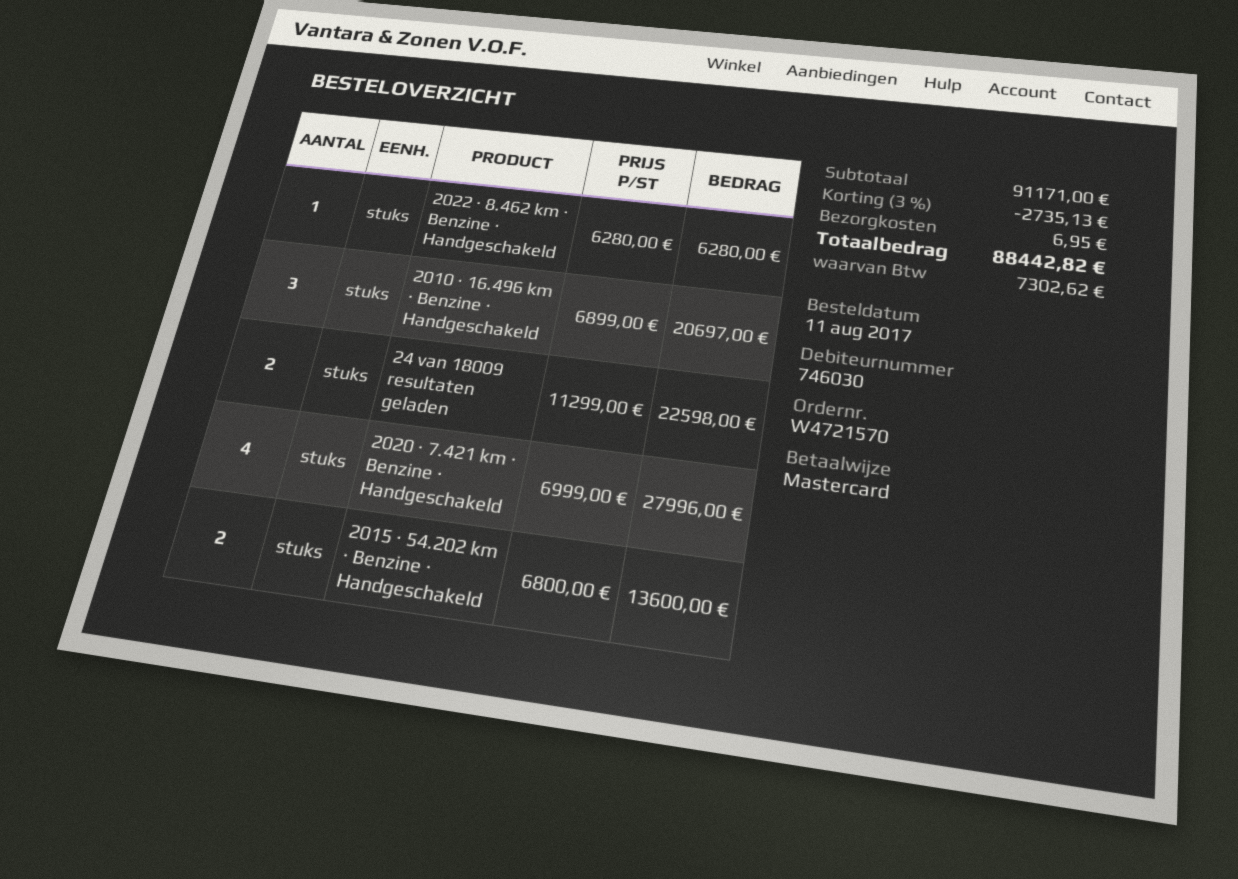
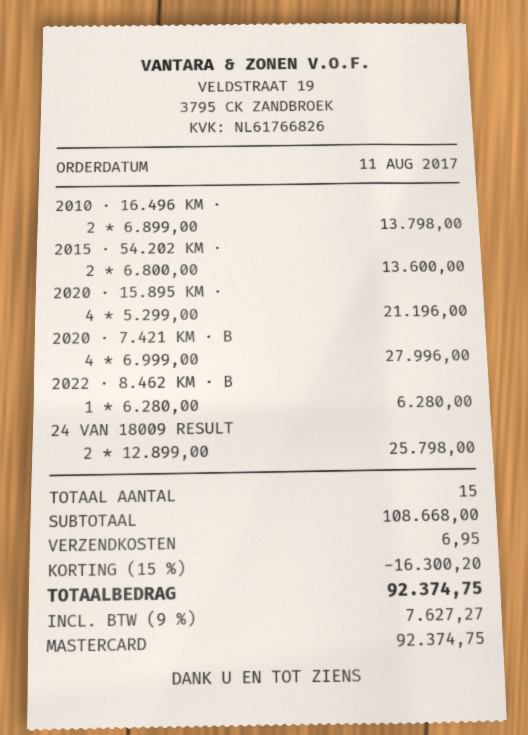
2010 · 16.496 km · Benzine · Handgeschakeld: 3 x 6899.00 = 20697.00 -> 2 x 6899.00 = 13798.00
24 van 18009 resultaten geladen: 2 x 11299.00 = 22598.00 -> 2 x 12899.00 = 25798.00
2020 · 15.895 KM ·: none -> 4 x 5299.00 = 21196.00
subtotal: 91171.00 -> 108668.00
discount: 3% = 2735.13 -> 15% = 16300.20
tax: 7302.62 -> 7627.27
total: 88442.82 -> 92374.75

